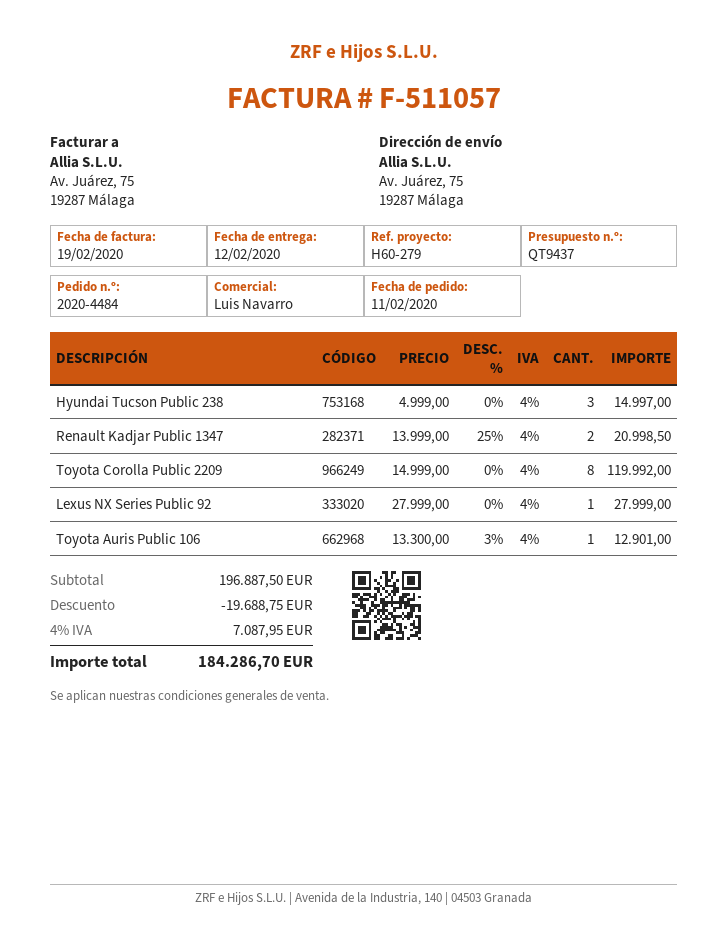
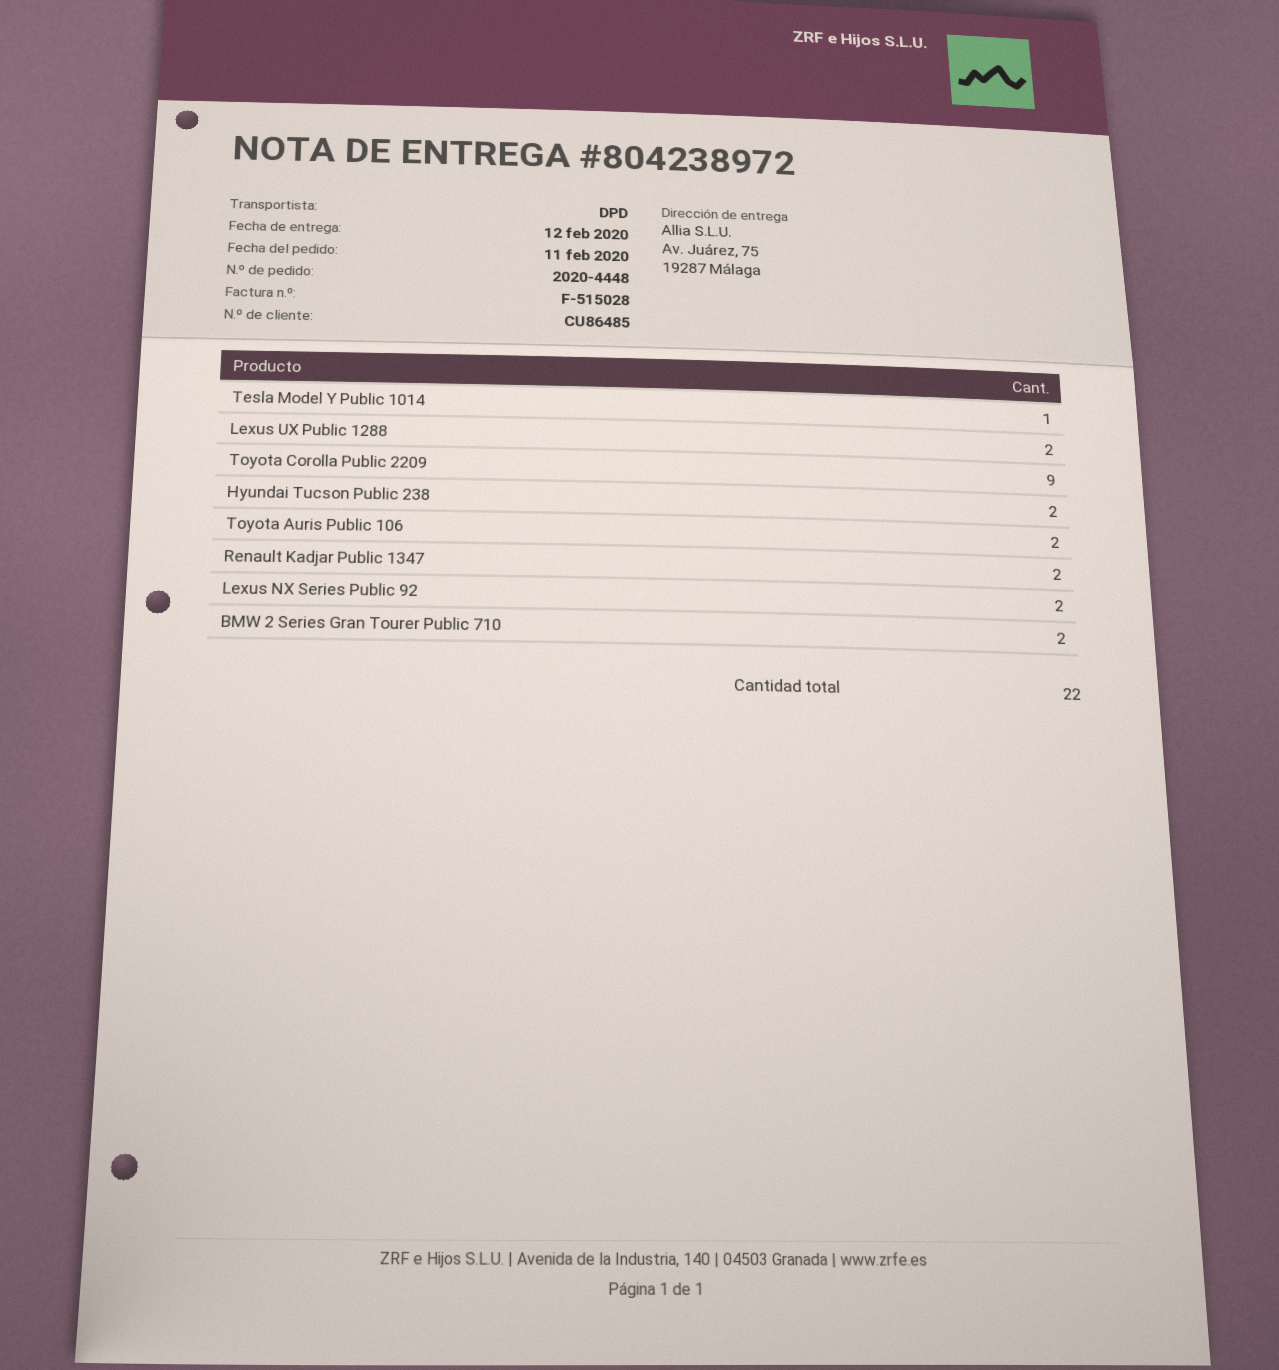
order number: 2020-4484 -> 2020-4448
invoice number: F-511057 -> F-515028
Hyundai Tucson Public 238: 3 -> 2
Toyota Corolla Public 2209: 8 -> 9
Lexus NX Series Public 92: 1 -> 2
Toyota Auris Public 106: 1 -> 2
Tesla Model Y Public 1014: none -> 1
Lexus UX Public 1288: none -> 2
BMW 2 Series Gran Tourer Public 710: none -> 2

